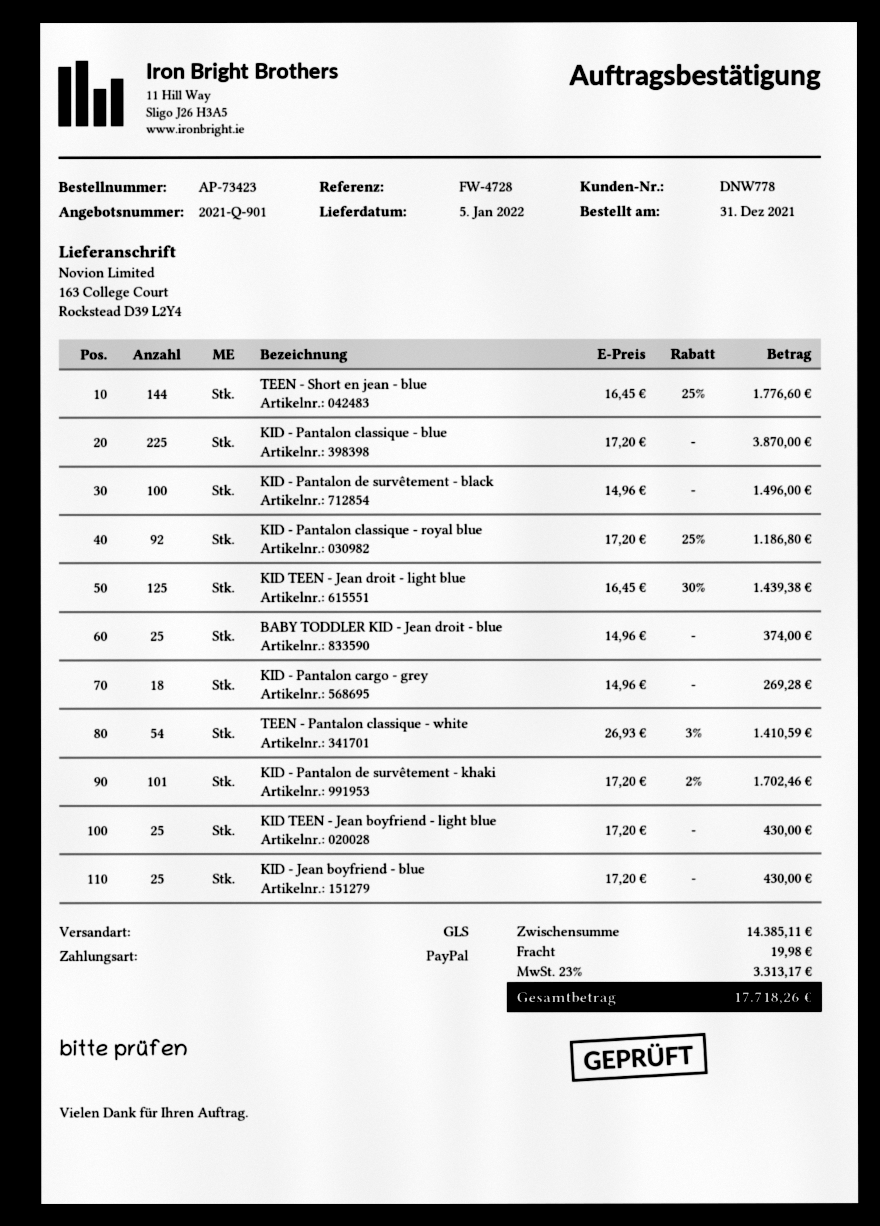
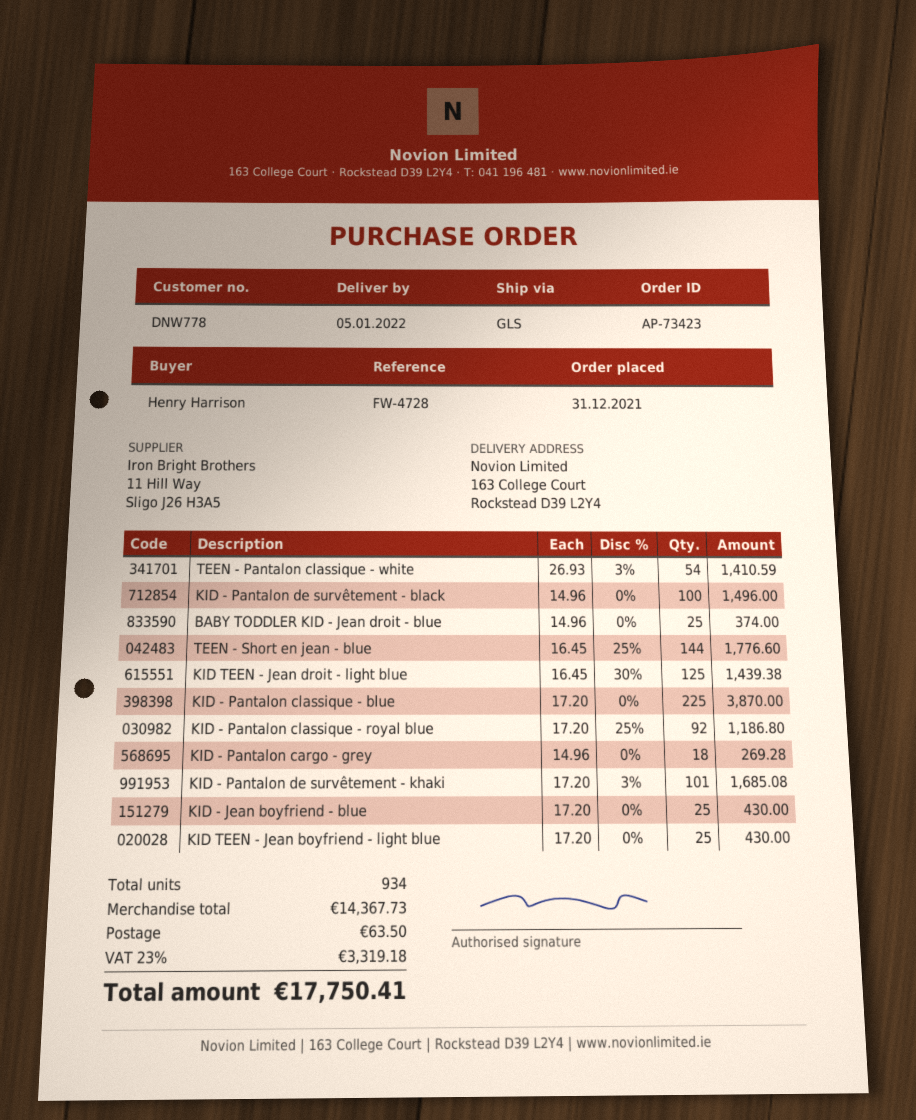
KID - Pantalon de survêtement - khaki: 101 x 17.20 - 2% = 1702.46 -> 101 x 17.20 - 3% = 1685.08
subtotal: 14385.11 -> 14367.73
shipping: 19.98 -> 63.50
tax: 23% = 3313.17 -> 23% = 3319.18
total: 17718.26 -> 17750.41

